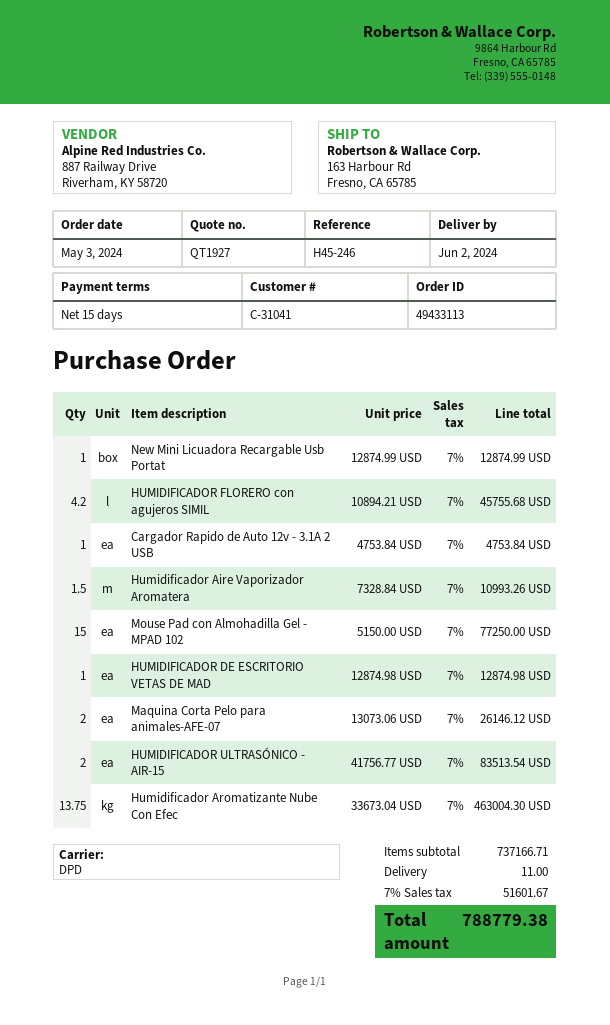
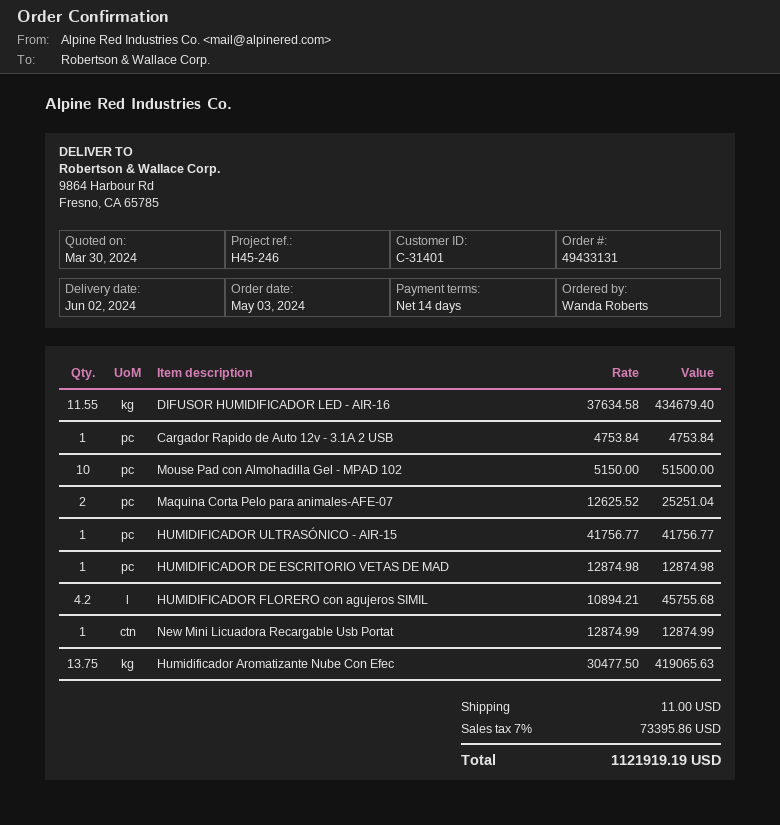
order number: 49433113 -> 49433131
payment terms: 15 days -> 14 days
customer number: C-31041 -> C-31401
ship to: 163 Harbour Rd, Fresno, CA 65785 -> 9864 Harbour Rd, Fresno, CA 65785
Humidificador Aire Vaporizador Aromatera: 1.5 x 7328.84 = 10993.26 -> none
Mouse Pad con Almohadilla Gel - MPAD 102: 15 x 5150.00 = 77250.00 -> 10 x 5150.00 = 51500.00
Maquina Corta Pelo para animales-AFE-07: 2 x 13073.06 = 26146.12 -> 2 x 12625.52 = 25251.04
HUMIDIFICADOR ULTRASÓNICO - AIR-15: 2 x 41756.77 = 83513.54 -> 1 x 41756.77 = 41756.77
Humidificador Aromatizante Nube Con Efec: 13.75 x 33673.04 = 463004.30 -> 13.75 x 30477.50 = 419065.63
DIFUSOR HUMIDIFICADOR LED - AIR-16: none -> 11.55 x 37634.58 = 434679.40
tax: 7% = 51601.67 -> 7% = 73395.86
total: 788779.38 -> 1121919.19

